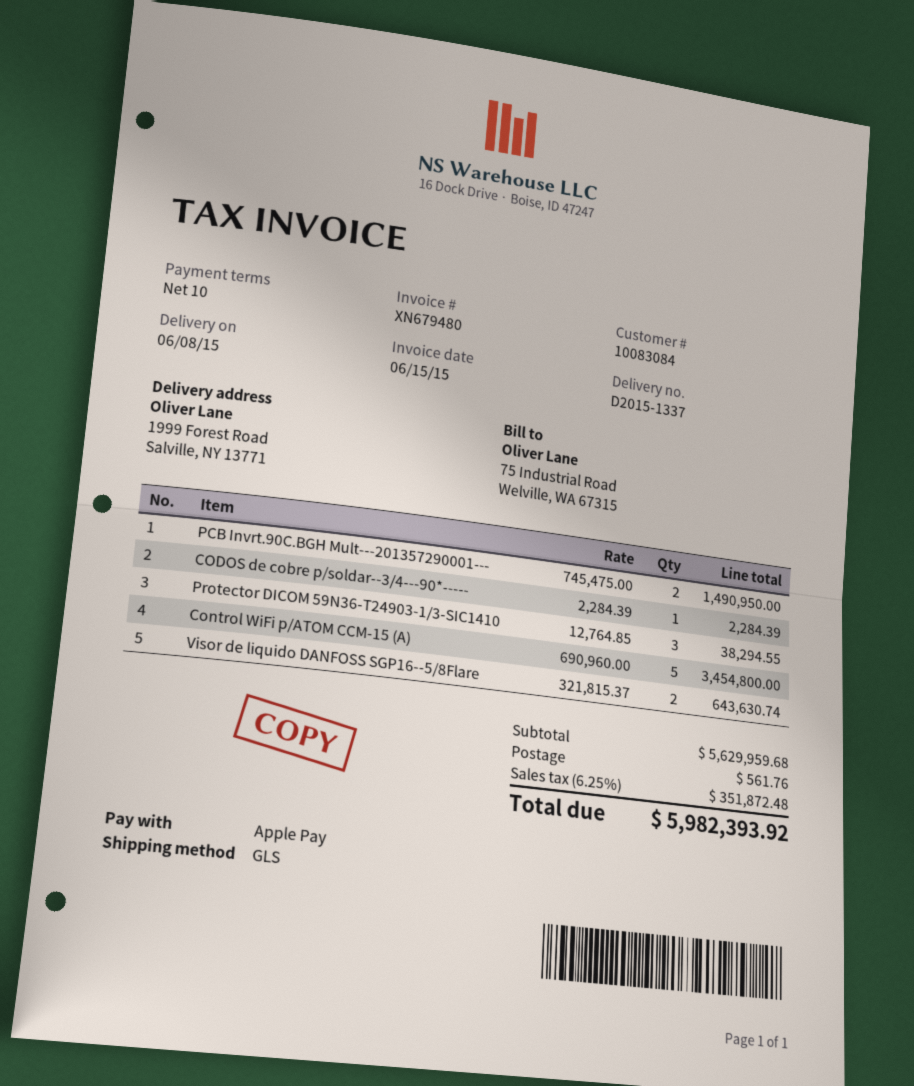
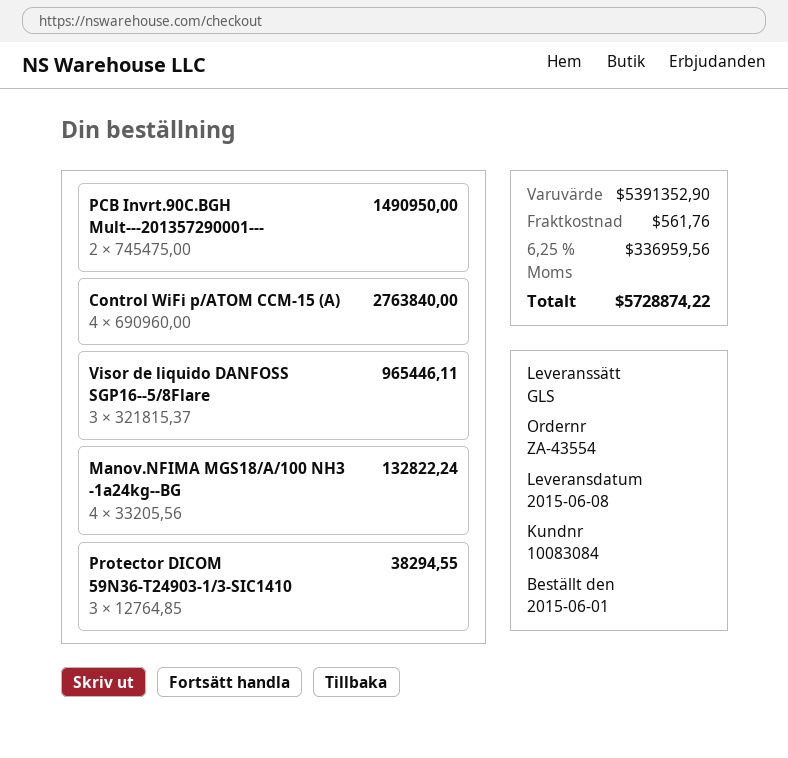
CODOS de cobre p/soldar--3/4---90*-----: 1 x 2284.39 = 2284.39 -> none
Control WiFi p/ATOM CCM-15 (A): 5 x 690960.00 = 3454800.00 -> 4 x 690960.00 = 2763840.00
Visor de liquido DANFOSS SGP16--5/8Flare: 2 x 321815.37 = 643630.74 -> 3 x 321815.37 = 965446.11
Manov.NFIMA MGS18/A/100 NH3 -1a24kg--BG: none -> 4 x 33205.56 = 132822.24
subtotal: 5629959.68 -> 5391352.90
tax: 6.25% = 351872.48 -> 6.25% = 336959.56
total: 5982393.92 -> 5728874.22

